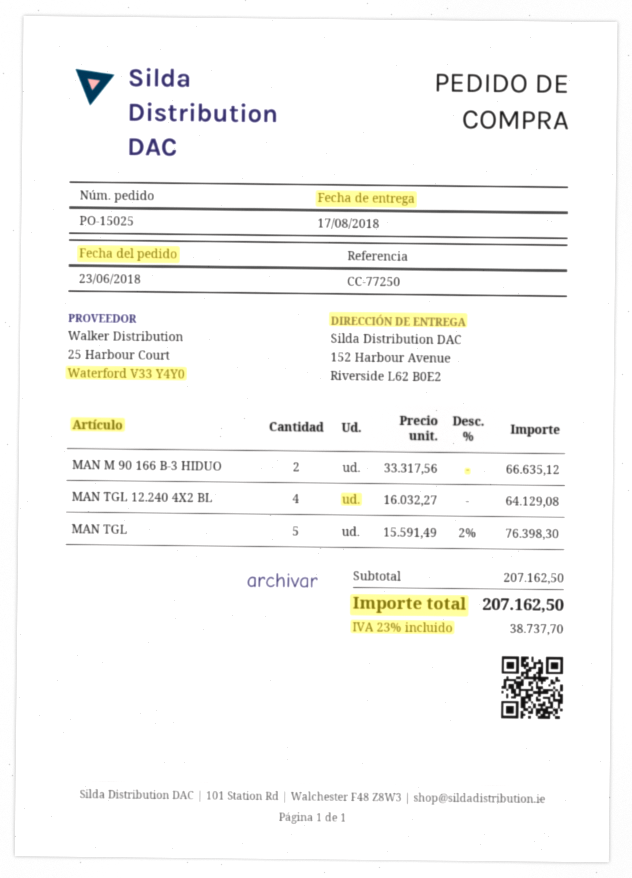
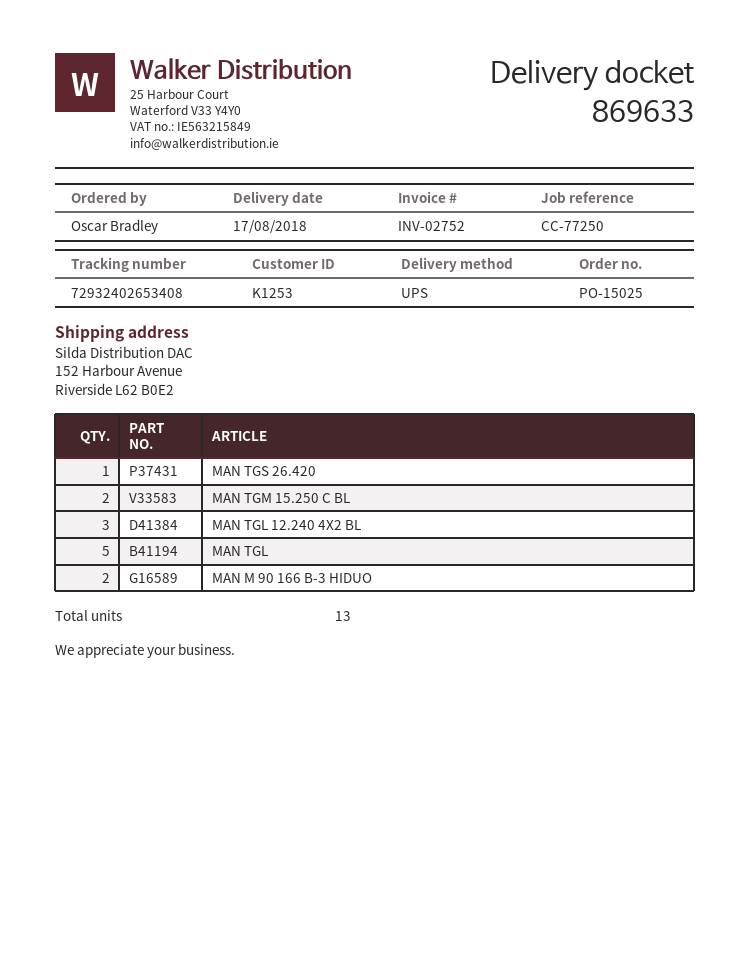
MAN TGL 12.240 4X2 BL: 4 -> 3
MAN TGS 26.420: none -> 1
MAN TGM 15.250 C BL: none -> 2

